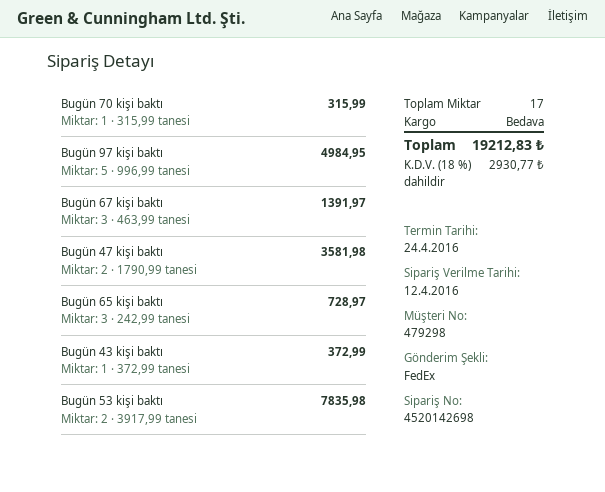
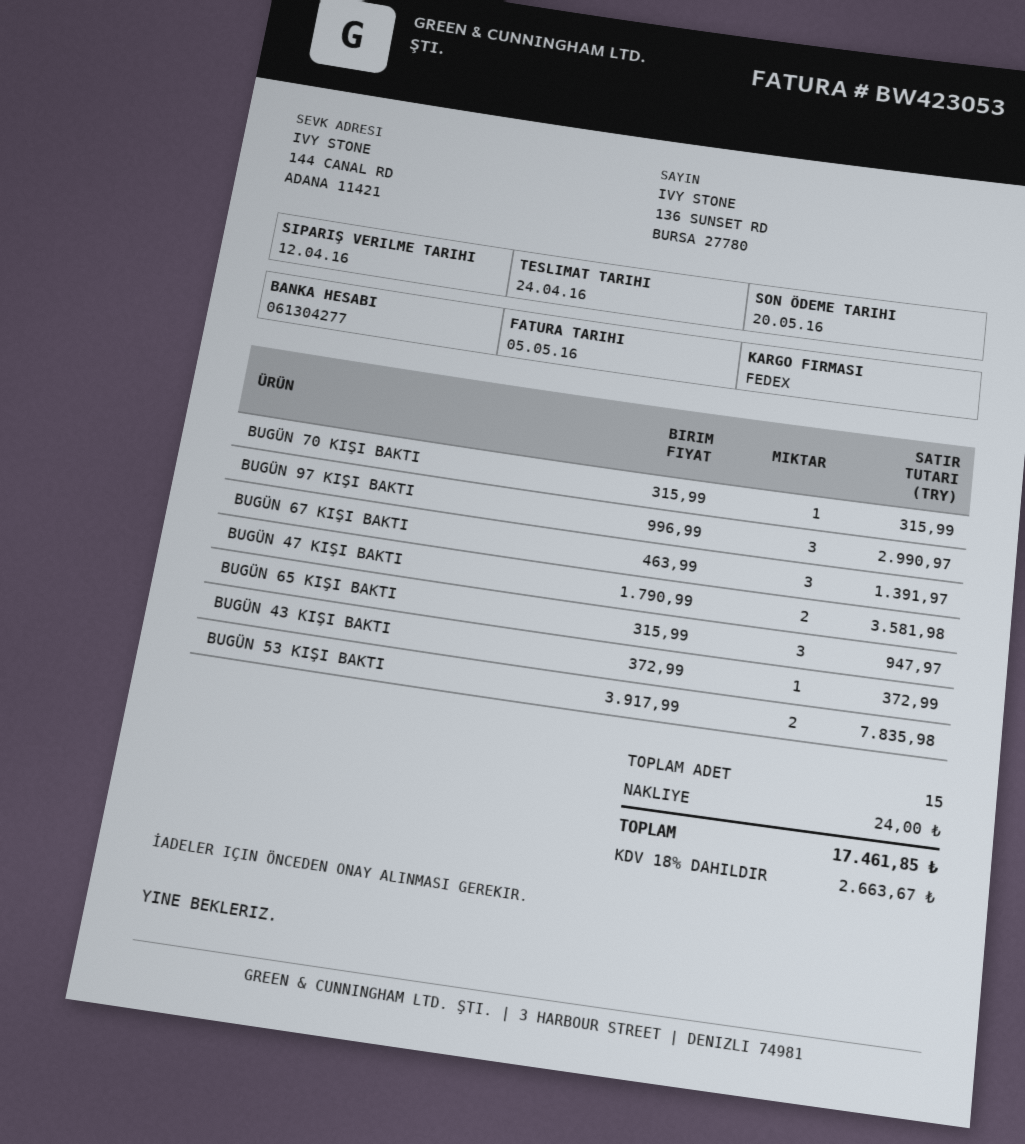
Bugün 97 kişi baktı: 5 x 996.99 = 4984.95 -> 3 x 996.99 = 2990.97
Bugün 65 kişi baktı: 3 x 242.99 = 728.97 -> 3 x 315.99 = 947.97
total quantity: 17 -> 15
shipping: 0.00 -> 24.00
tax: 18% = 2930.77 -> 18% = 2663.67
total: 19212.83 -> 17461.85

